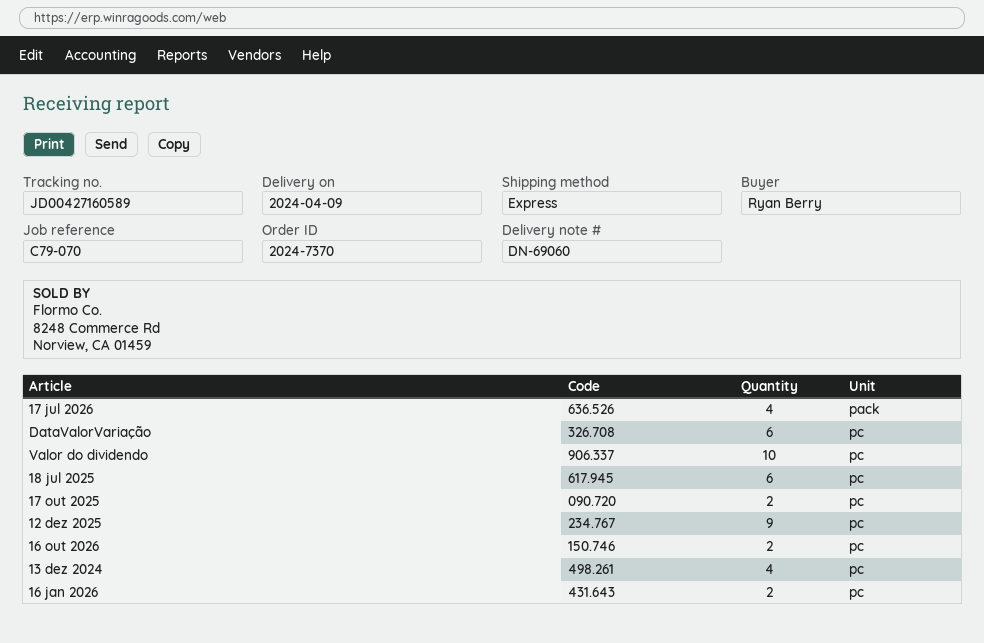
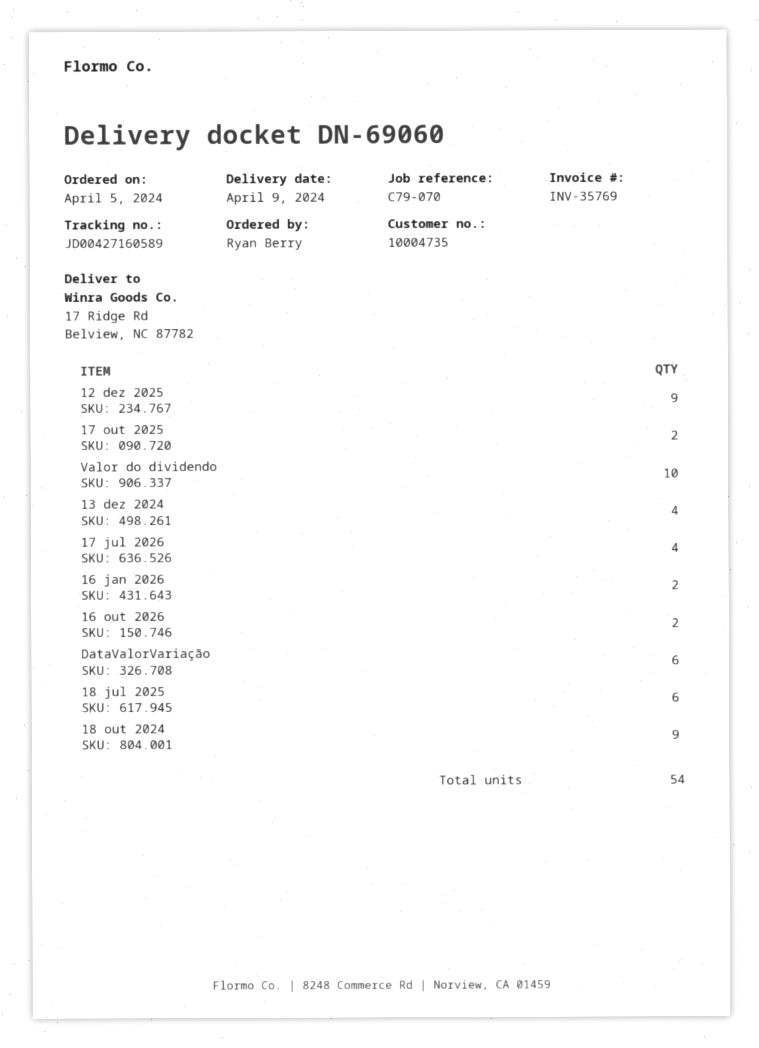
18 out 2024: none -> 9

